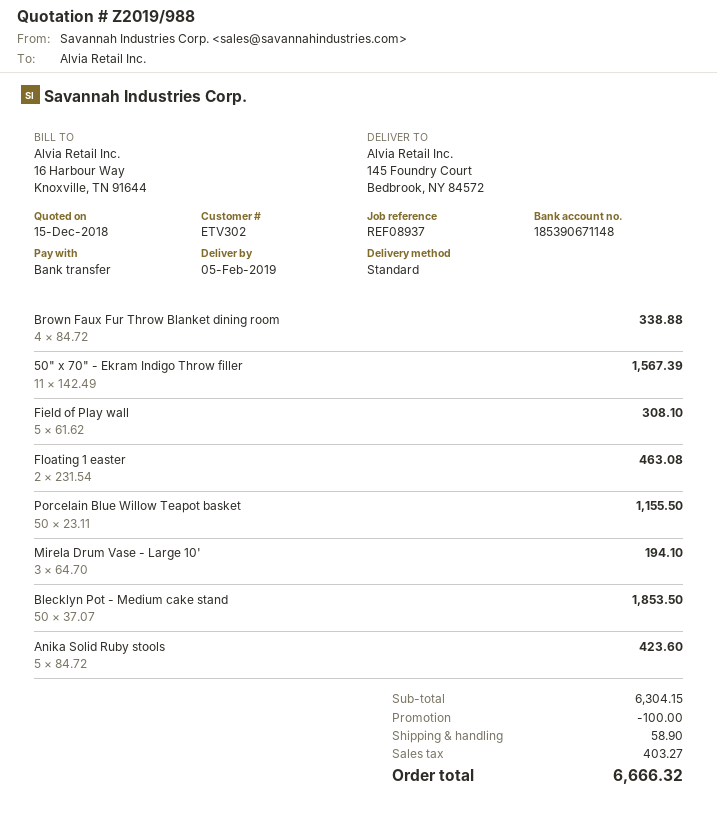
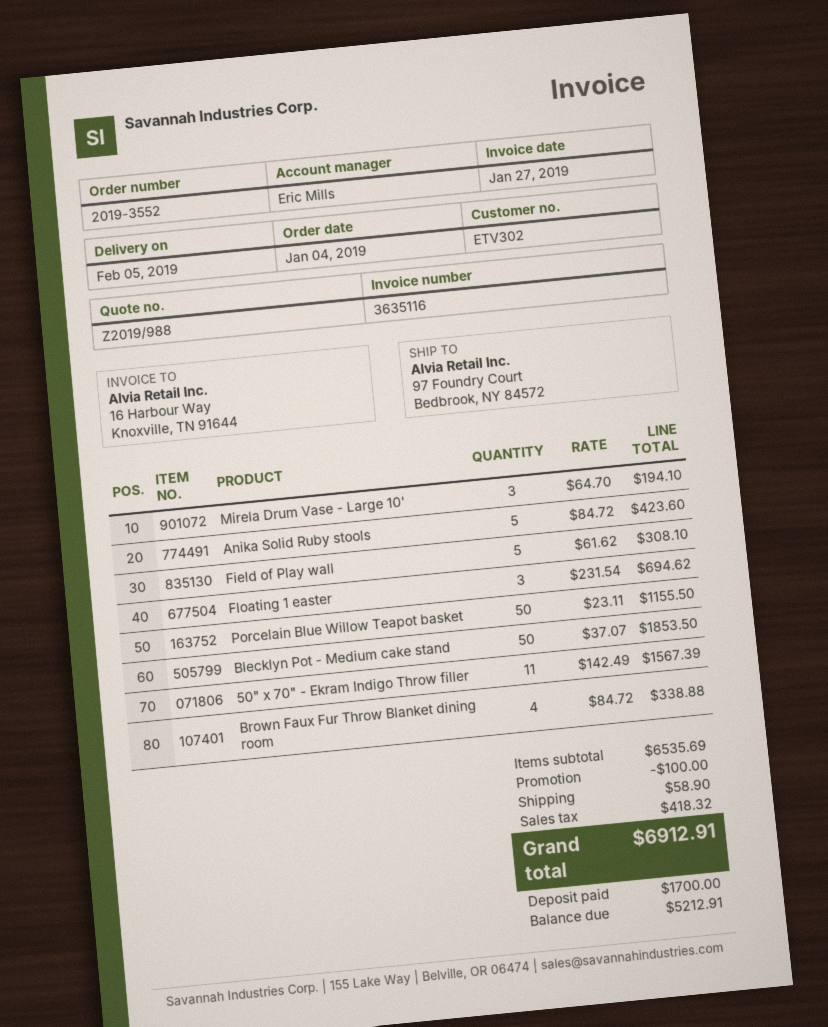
ship to: 145 Foundry Court, Bedbrook, NY 84572 -> 97 Foundry Court, Bedbrook, NY 84572
Floating 1 easter: 2 x 231.54 = 463.08 -> 3 x 231.54 = 694.62
subtotal: 6304.15 -> 6535.69
tax: 403.27 -> 418.32
total: 6666.32 -> 6912.91

